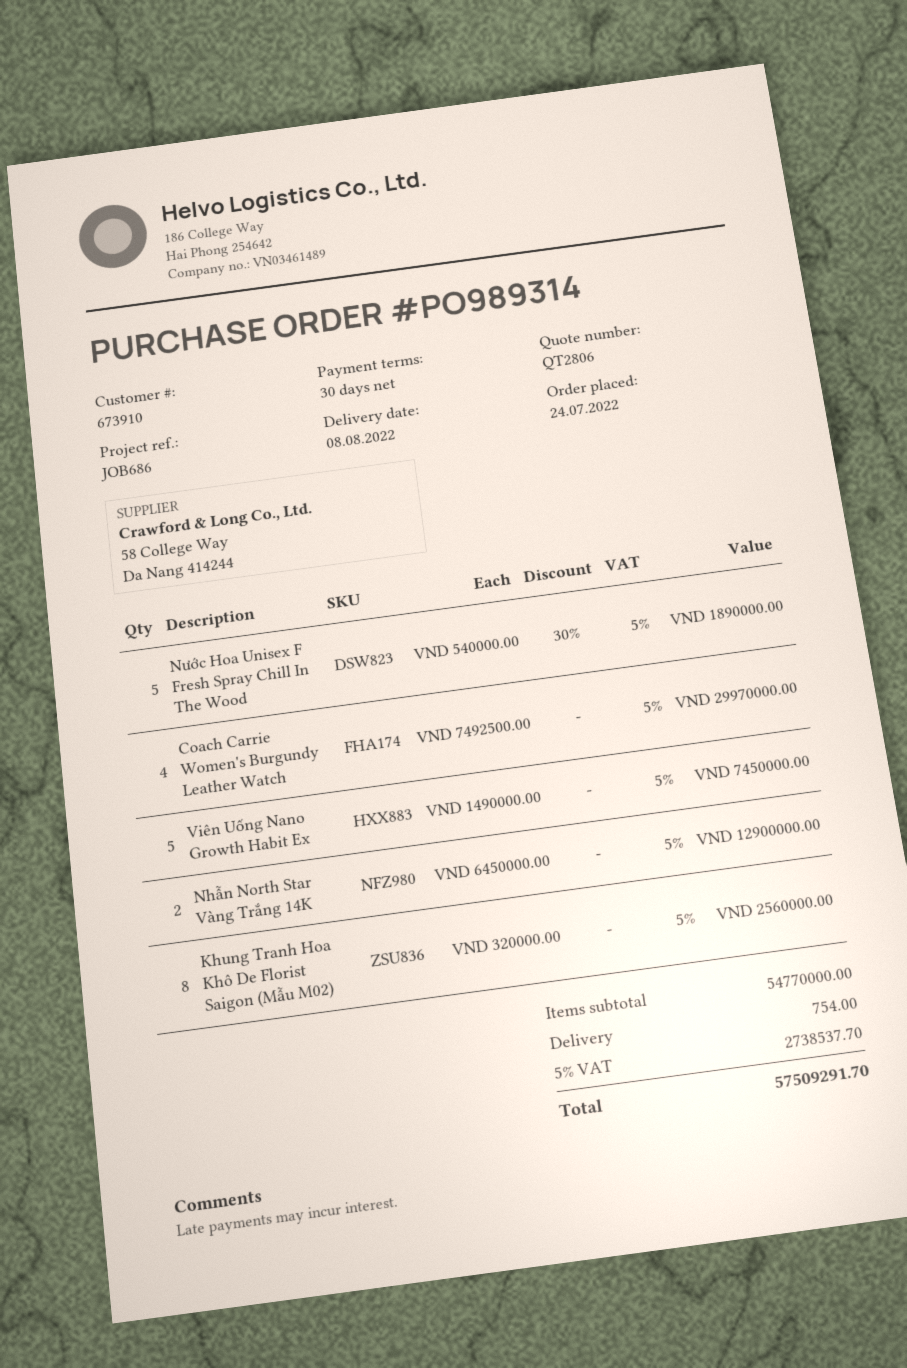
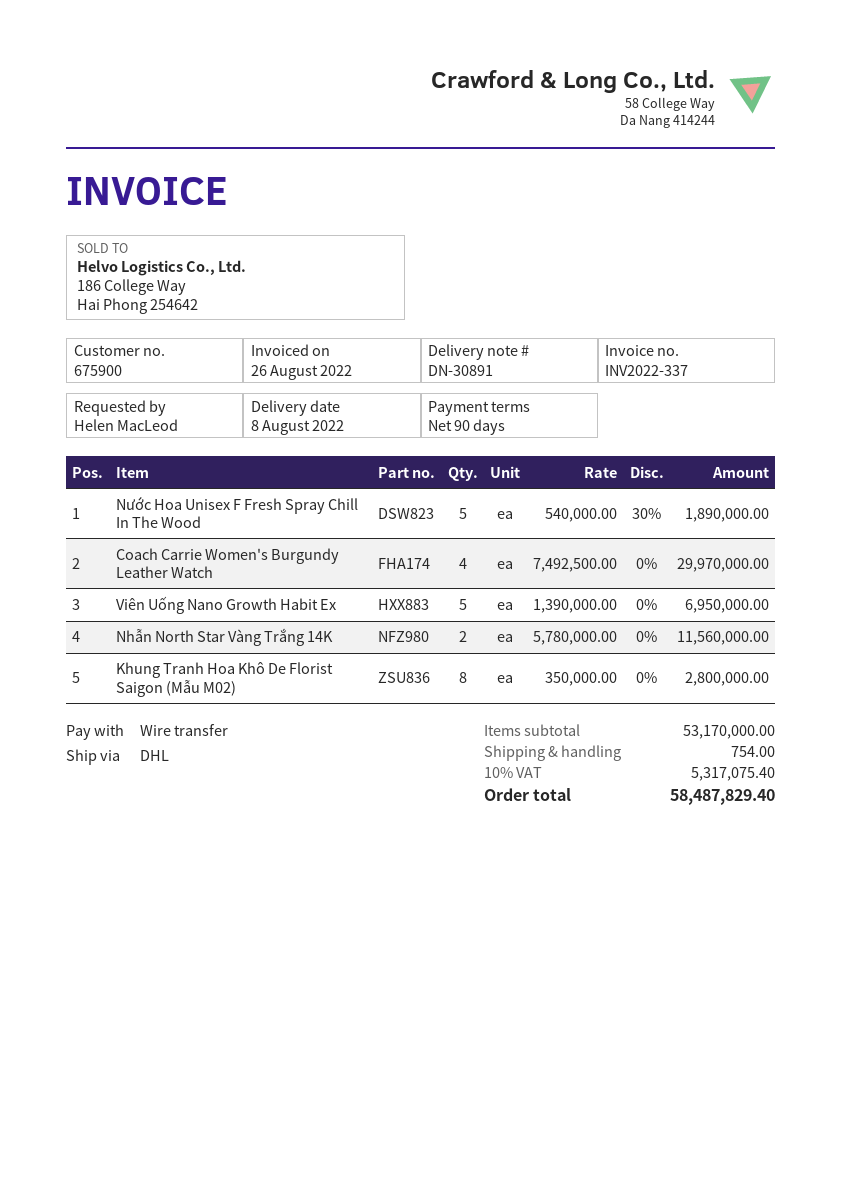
payment terms: 30 days -> 90 days
customer number: 673910 -> 675900
Viên Uống Nano Growth Habit Ex: 5 x 1490000.00 = 7450000.00 -> 5 x 1390000.00 = 6950000.00
Nhẫn North Star Vàng Trắng 14K: 2 x 6450000.00 = 12900000.00 -> 2 x 5780000.00 = 11560000.00
Khung Tranh Hoa Khô De Florist Saigon (Mẫu M02): 8 x 320000.00 = 2560000.00 -> 8 x 350000.00 = 2800000.00
subtotal: 54770000.00 -> 53170000.00
tax: 5% = 2738537.70 -> 10% = 5317075.40
total: 57509291.70 -> 58487829.40

